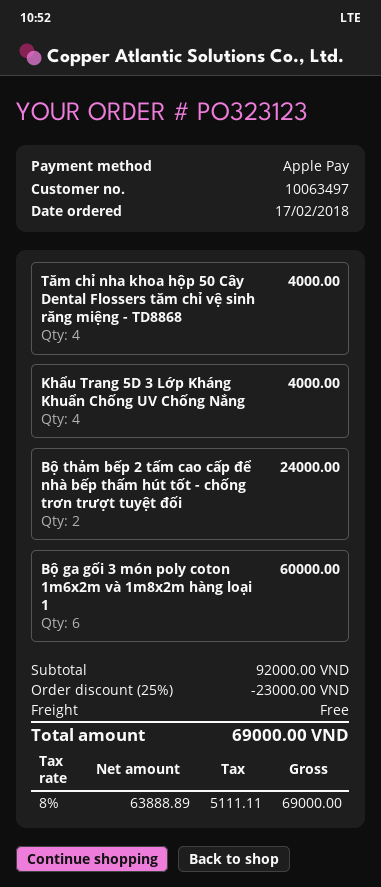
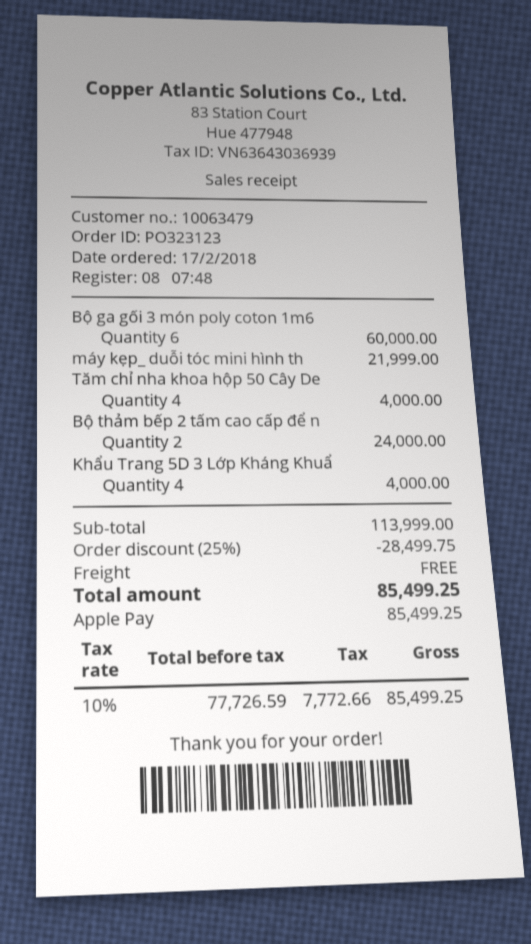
customer number: 10063497 -> 10063479
máy kẹp_ duỗi tóc mini hình th: none -> 1 for 21999.00
subtotal: 92000.00 -> 113999.00
discount: 25% = 23000.00 -> 25% = 28499.75
net: 63888.89 -> 77726.59
tax: 8% = 5111.11 -> 10% = 7772.66
total: 69000.00 -> 85499.25

